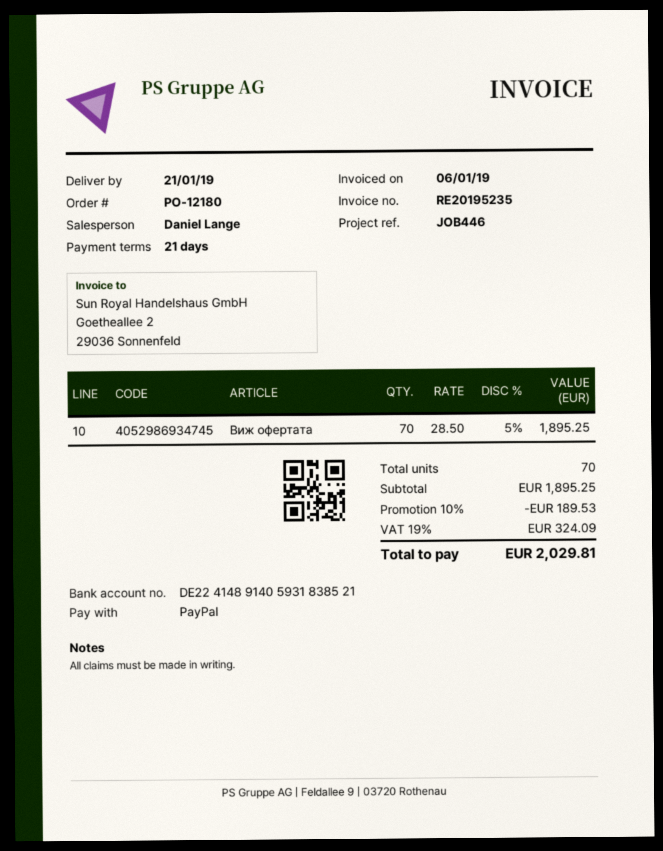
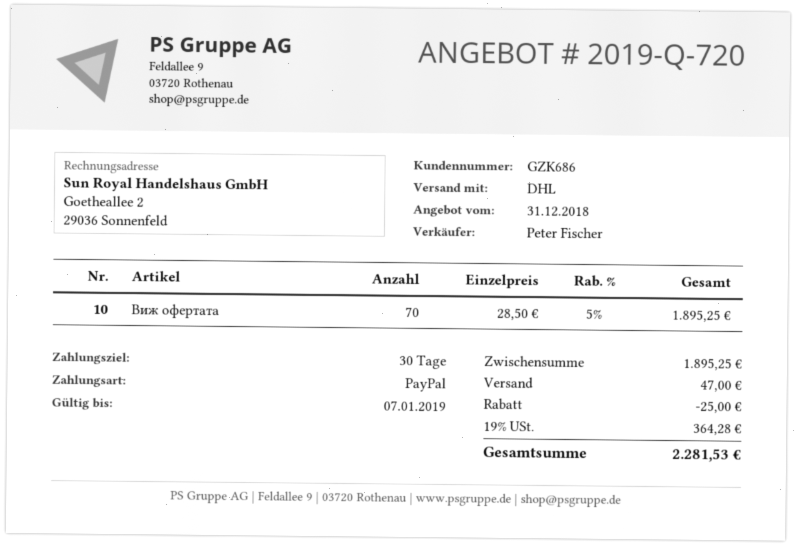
payment terms: 21 days -> 30 days
sales rep: Daniel Lange -> Peter Fischer
discount: 189.53 -> 25.00
shipping: none -> 47.00
tax: 19% = 324.09 -> 19% = 364.28
total: 2029.81 -> 2281.53

